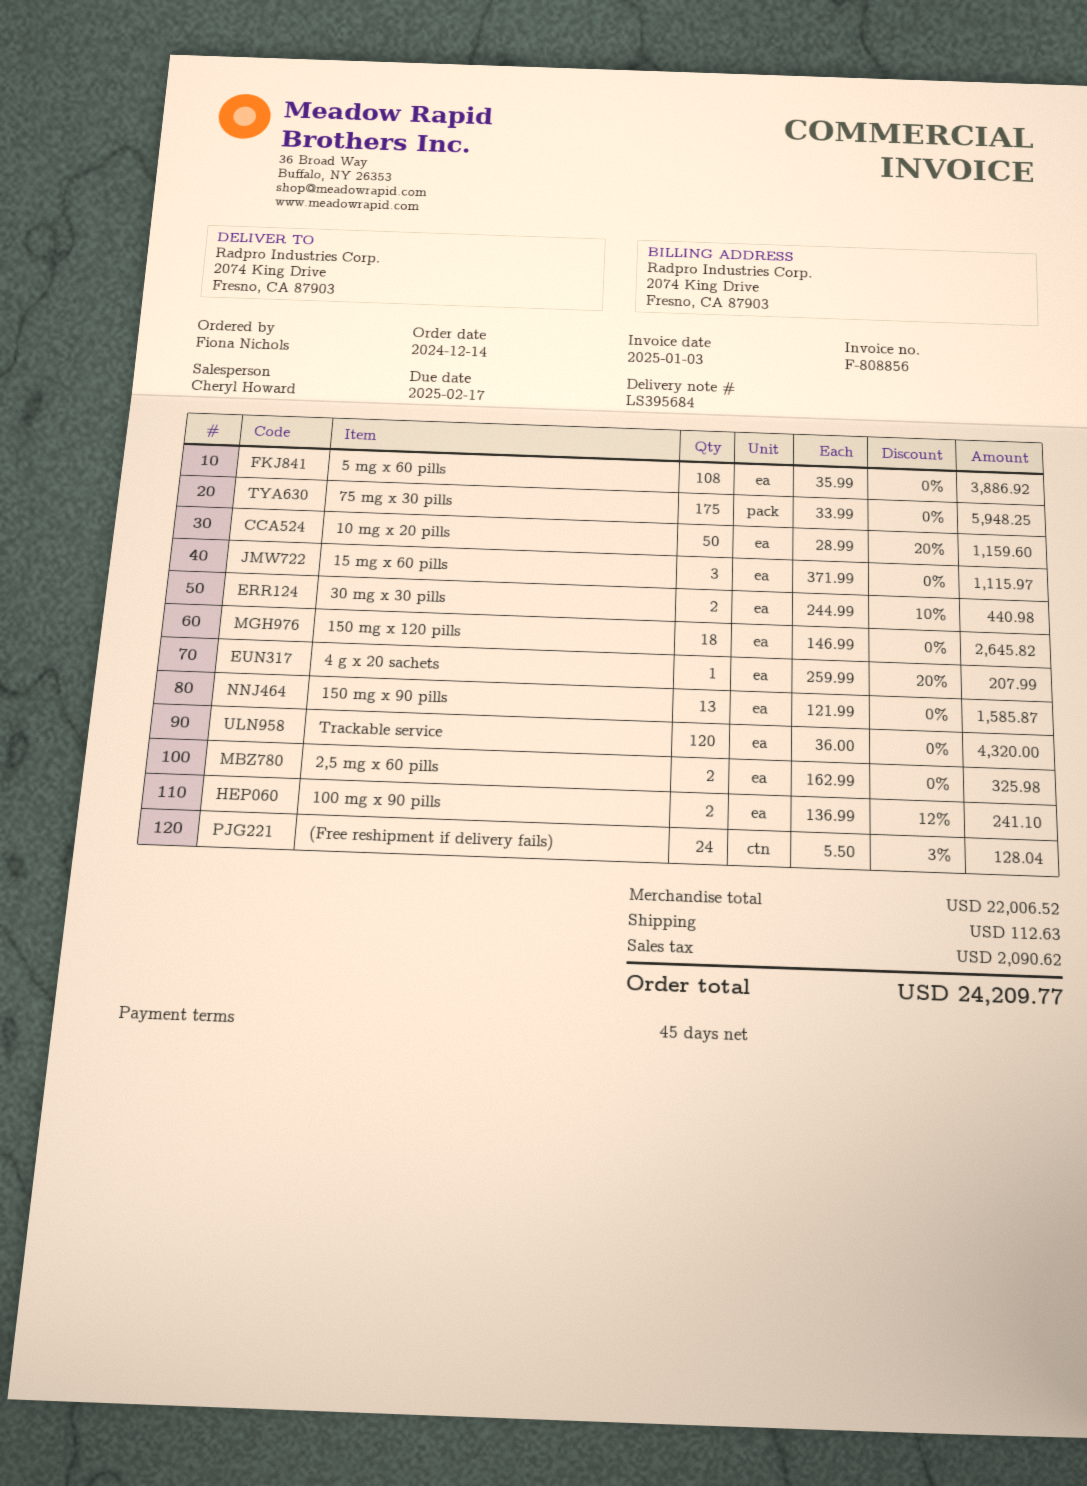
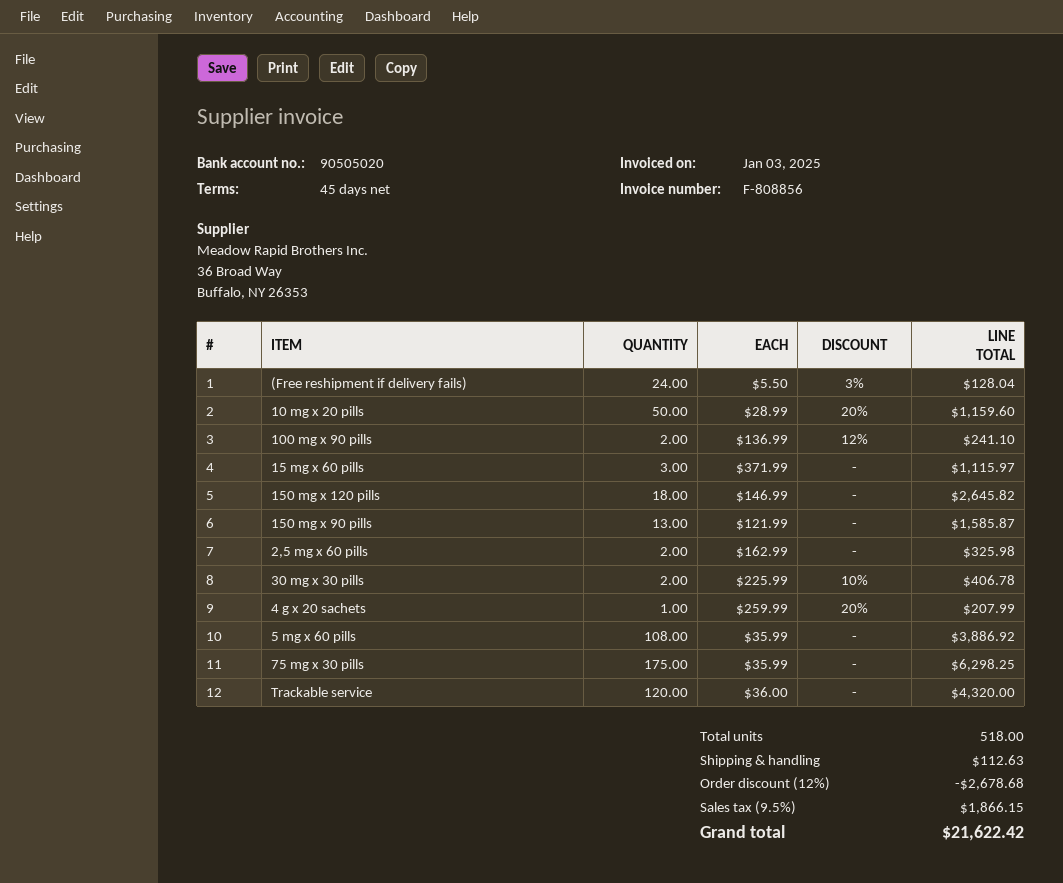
75 mg x 30 pills: 175 x 33.99 = 5948.25 -> 175 x 35.99 = 6298.25
30 mg x 30 pills: 2 x 244.99 - 10% = 440.98 -> 2 x 225.99 - 10% = 406.78
discount: none -> 12% = 2678.68
tax: 2090.62 -> 1866.15
total: 24209.77 -> 21622.42

